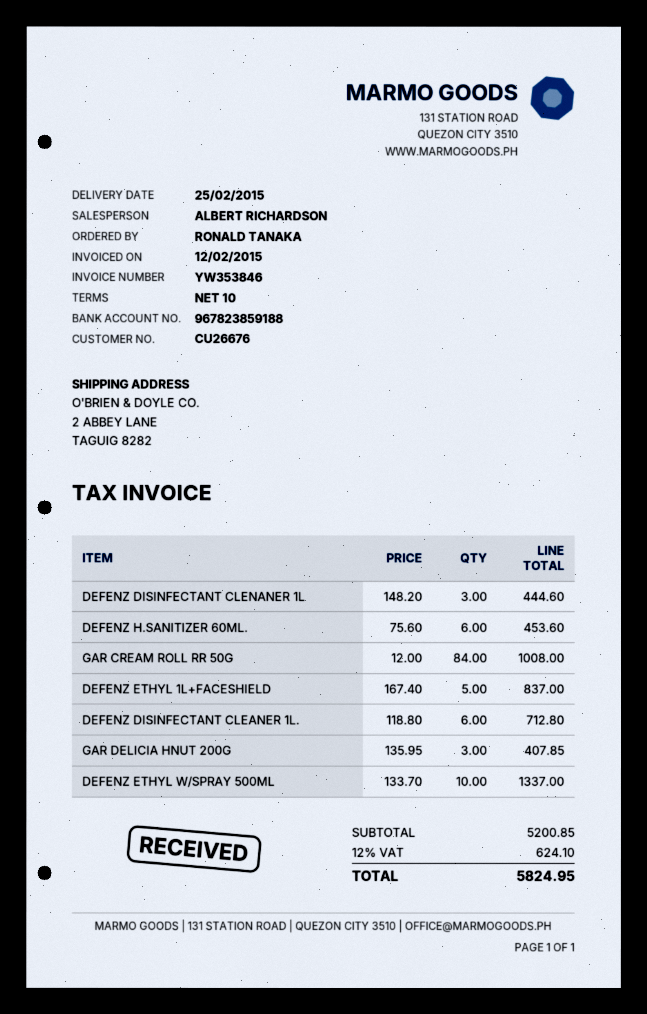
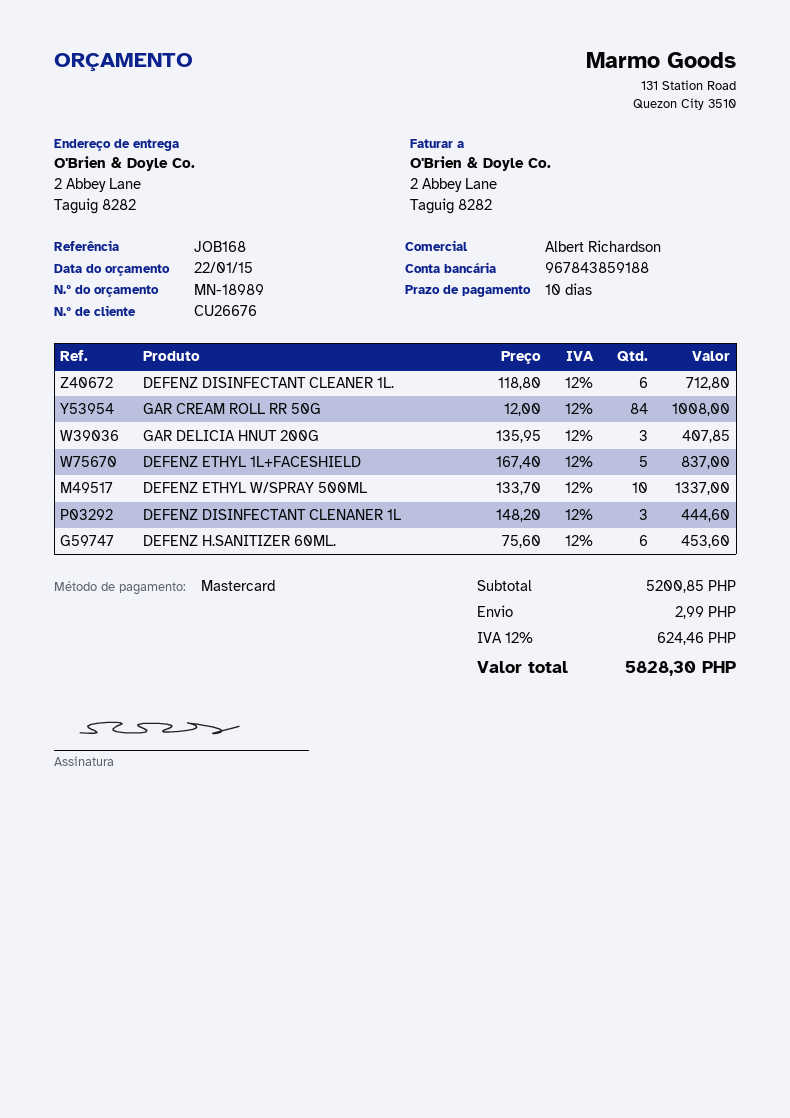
bank account: 967823859188 -> 967843859188
shipping: none -> 2.99
tax: 12% = 624.10 -> 12% = 624.46
total: 5824.95 -> 5828.30

